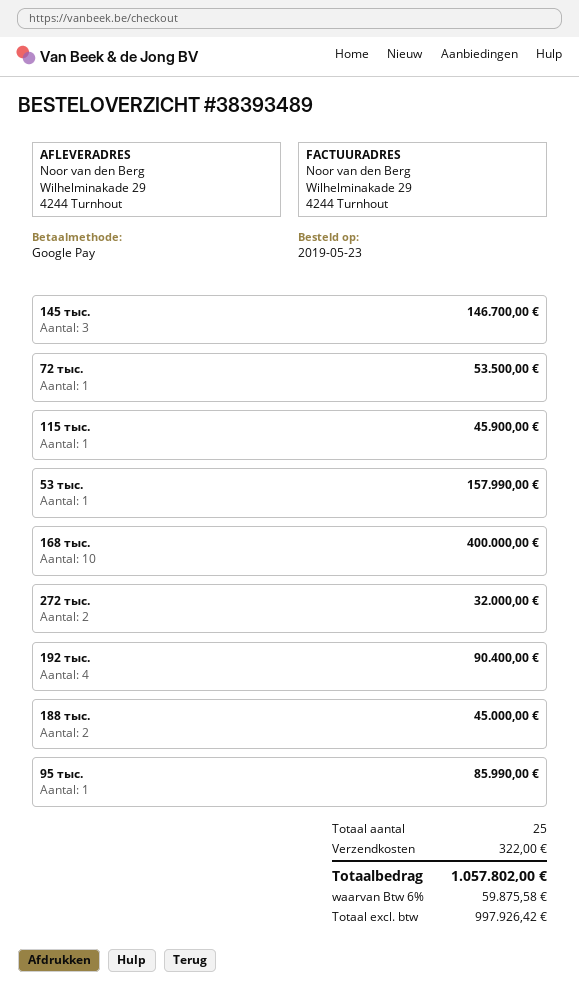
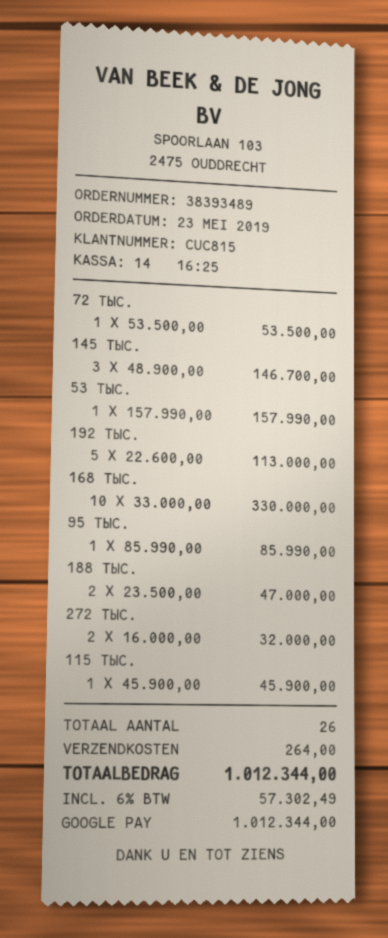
168 тыс.: 10 for 400000.00 -> 10 for 330000.00
192 тыс.: 4 for 90400.00 -> 5 for 113000.00
188 тыс.: 2 for 45000.00 -> 2 for 47000.00
total quantity: 25 -> 26
shipping: 322.00 -> 264.00
tax: 6% = 59875.58 -> 6% = 57302.49
total: 1057802.00 -> 1012344.00

